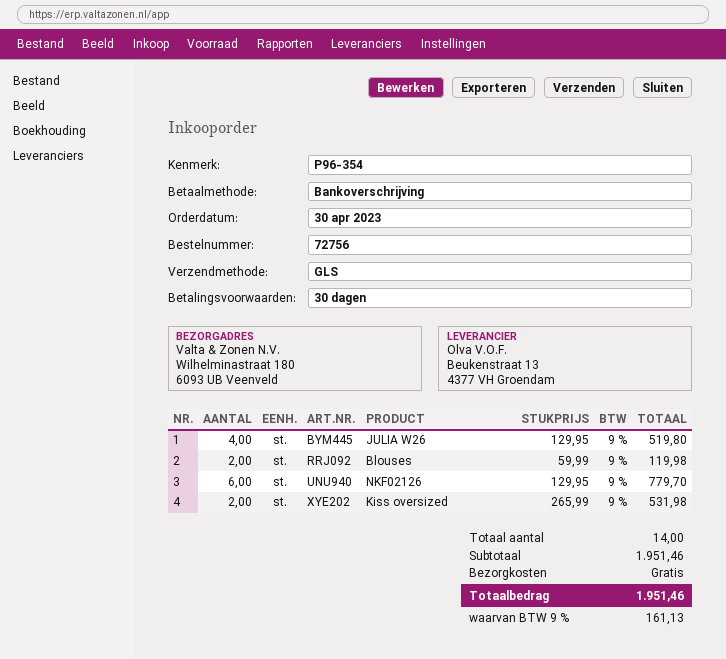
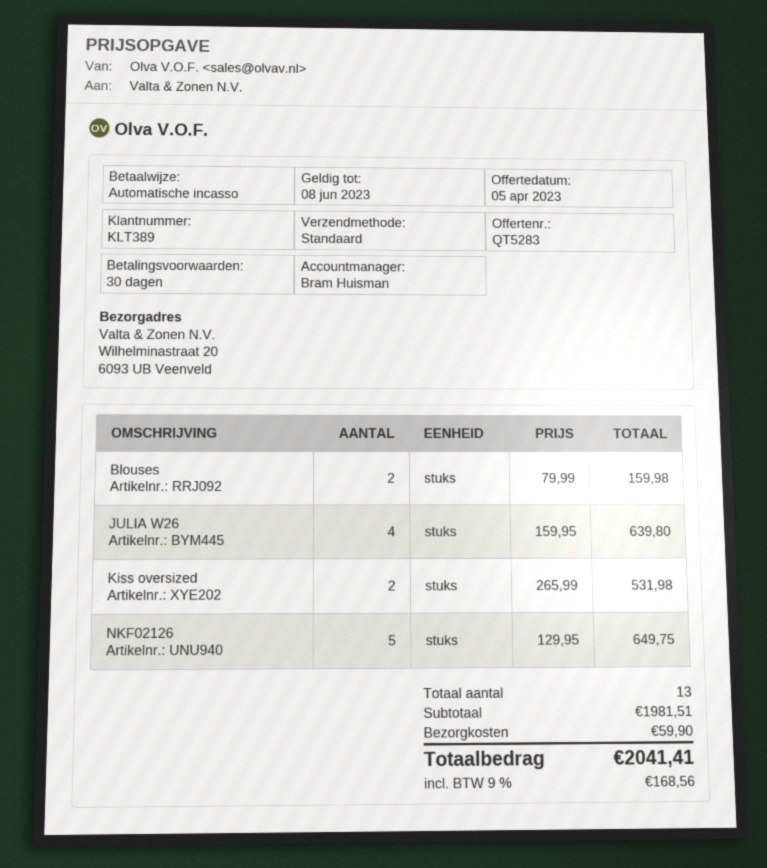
payment method: bank transfer -> direct debit
shipping method: GLS -> standard
ship to: Wilhelminastraat 180, 6093 UB Veenveld -> Wilhelminastraat 20, 6093 UB Veenveld
JULIA W26: 4 x 129.95 = 519.80 -> 4 x 159.95 = 639.80
Blouses: 2 x 59.99 = 119.98 -> 2 x 79.99 = 159.98
NKF02126: 6 x 129.95 = 779.70 -> 5 x 129.95 = 649.75
total quantity: 14 -> 13
subtotal: 1951.46 -> 1981.51
shipping: 0.00 -> 59.90
tax: 9% = 161.13 -> 9% = 168.56
total: 1951.46 -> 2041.41

